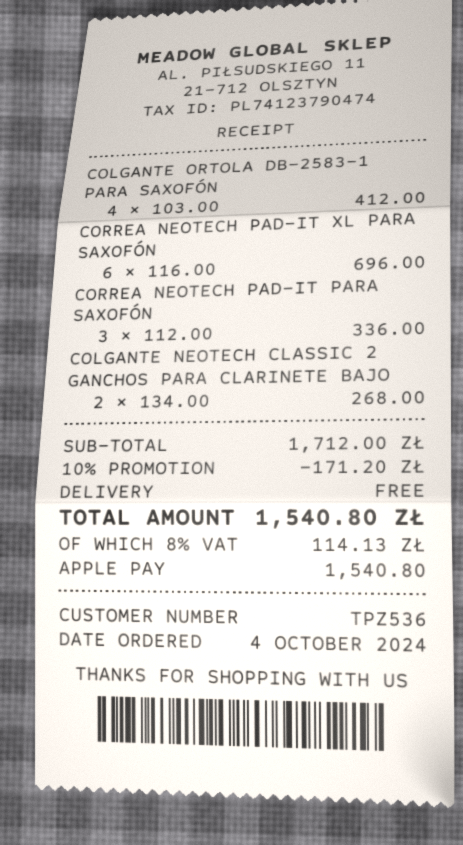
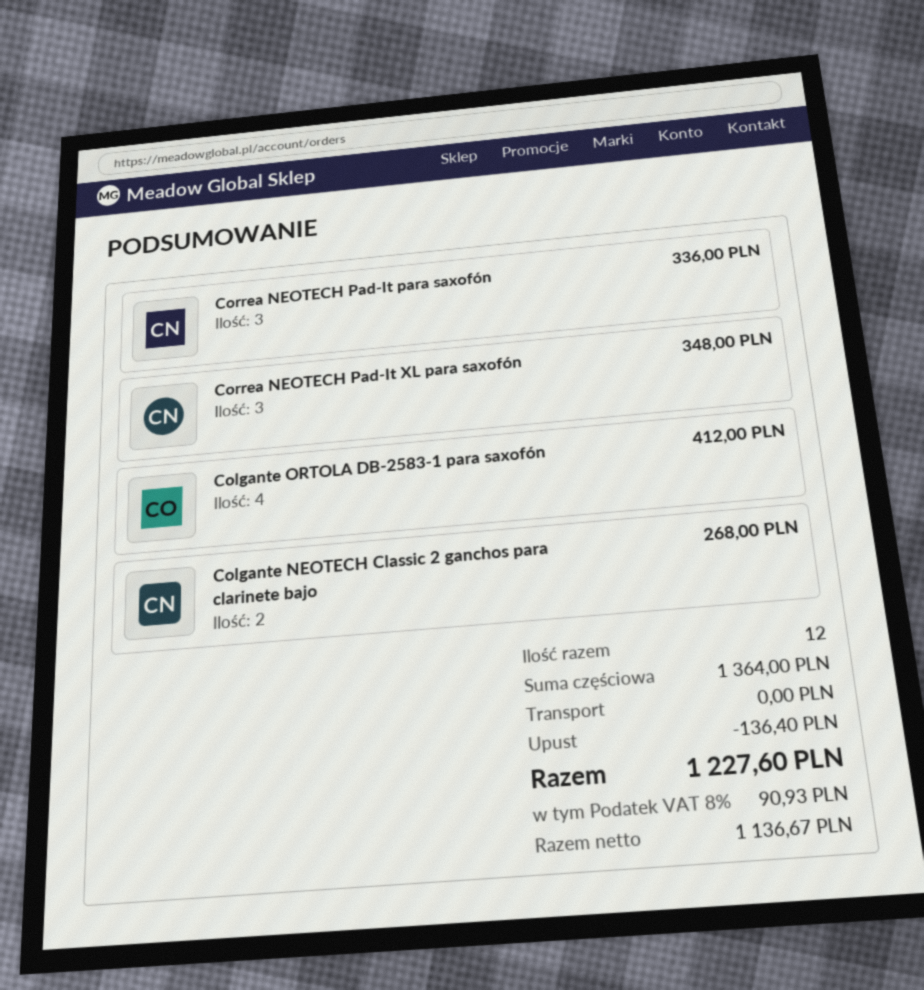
CORREA NEOTECH PAD-IT XL PARA SAXOFÓN: 6 for 696.00 -> 3 for 348.00
subtotal: 1712.00 -> 1364.00
discount: 171.20 -> 136.40
tax: 8% = 114.13 -> 8% = 90.93
total: 1540.80 -> 1227.60

